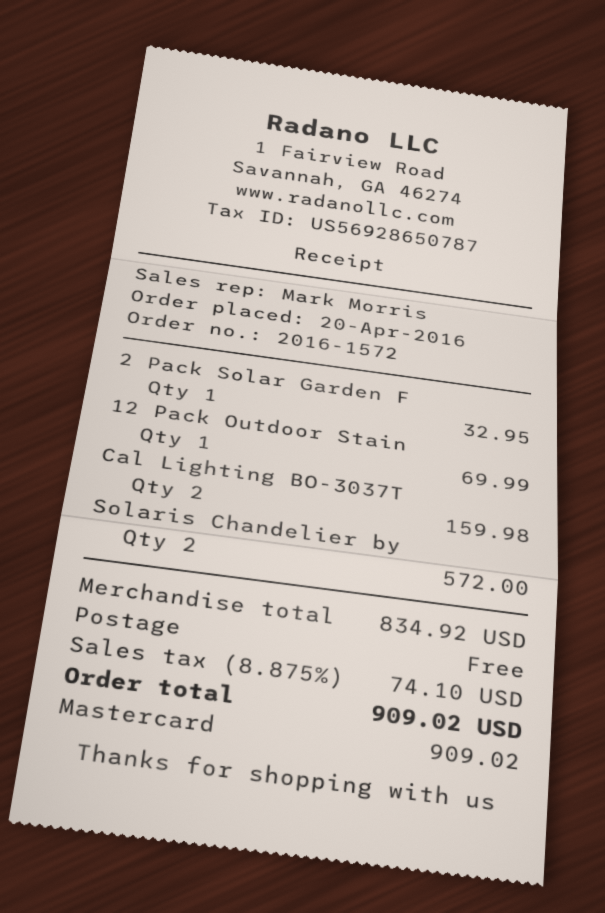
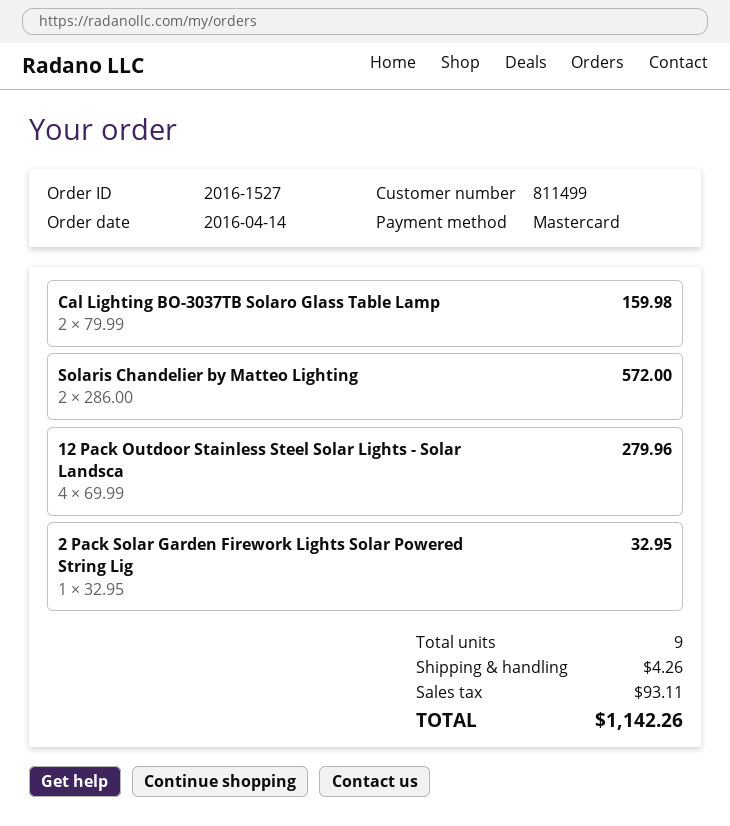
order number: 2016-1572 -> 2016-1527
order date: 2016-04-20 -> 2016-04-14
12 Pack Outdoor Stain: 1 for 69.99 -> 4 for 279.96
shipping: 0.00 -> 4.26
tax: 74.10 -> 93.11
total: 909.02 -> 1142.26

